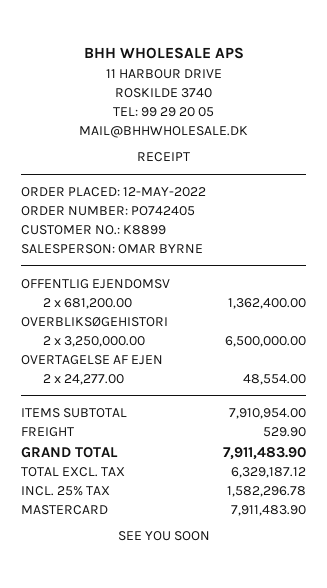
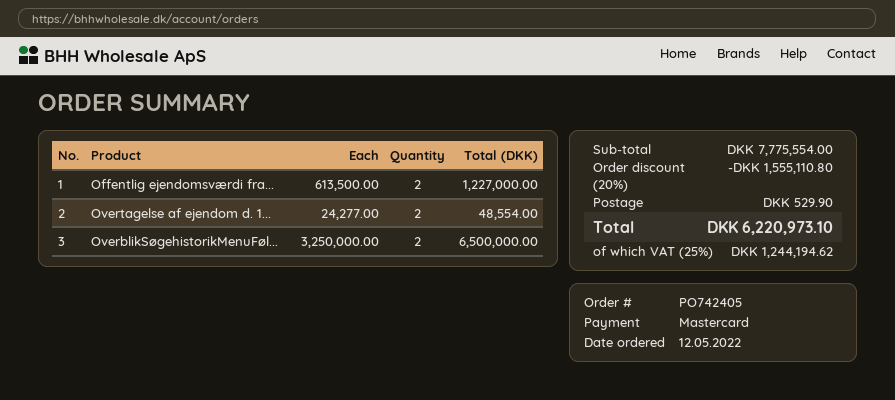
OFFENTLIG EJENDOMSV: 2 x 681200.00 = 1362400.00 -> 2 x 613500.00 = 1227000.00
subtotal: 7910954.00 -> 7775554.00
discount: none -> 20% = 1555110.80
tax: 25% = 1582296.78 -> 25% = 1244194.62
total: 7911483.90 -> 6220973.10

